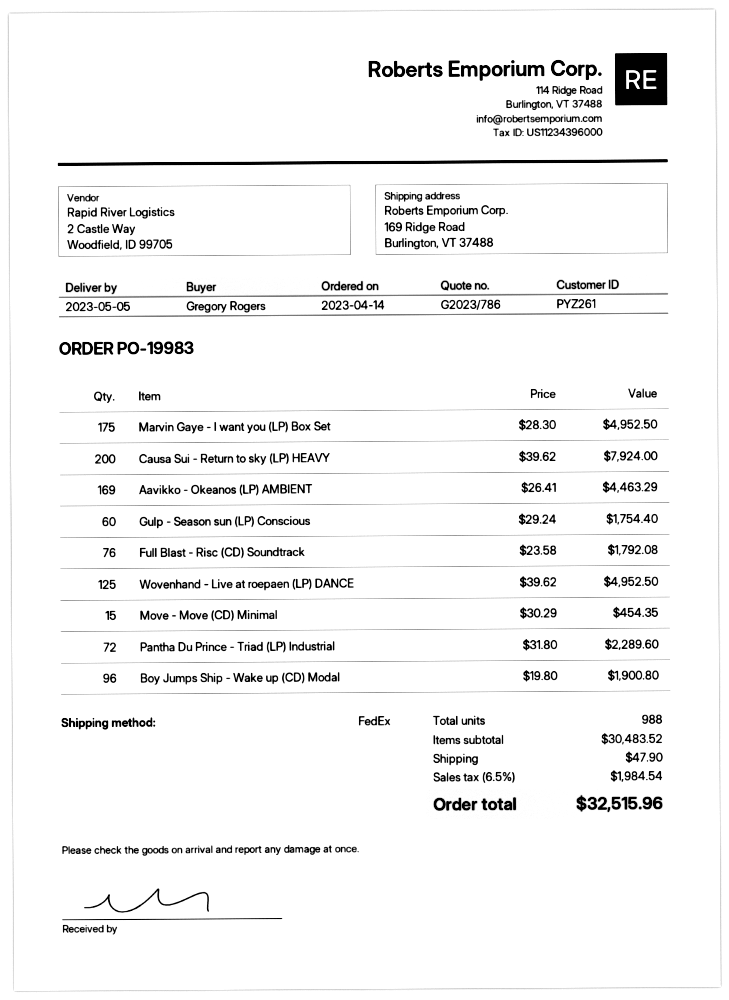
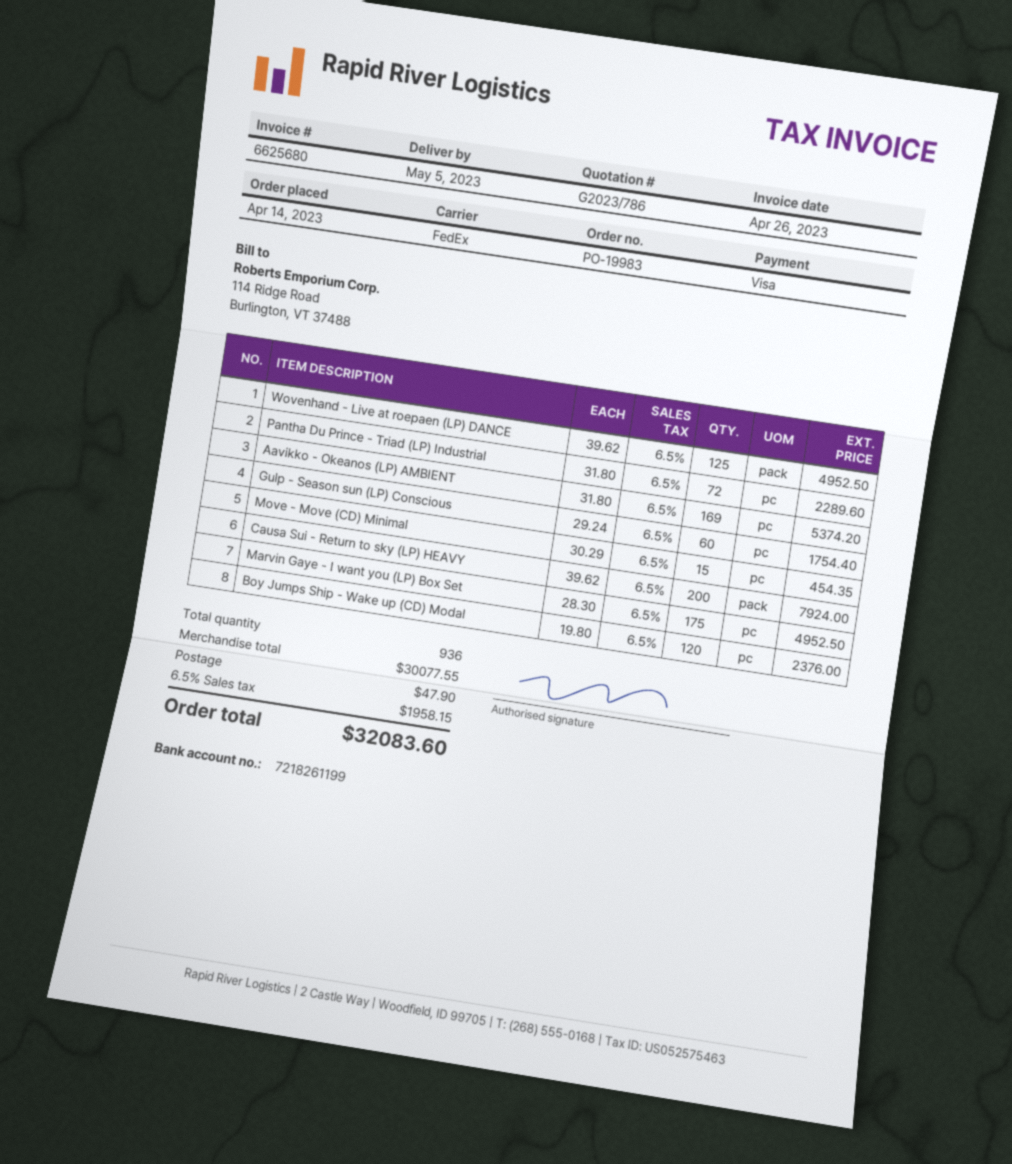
Aavikko - Okeanos (LP) AMBIENT: 169 x 26.41 = 4463.29 -> 169 x 31.80 = 5374.20
Full Blast - Risc (CD) Soundtrack: 76 x 23.58 = 1792.08 -> none
Boy Jumps Ship - Wake up (CD) Modal: 96 x 19.80 = 1900.80 -> 120 x 19.80 = 2376.00
total quantity: 988 -> 936
subtotal: 30483.52 -> 30077.55
tax: 6.5% = 1984.54 -> 6.5% = 1958.15
total: 32515.96 -> 32083.60

